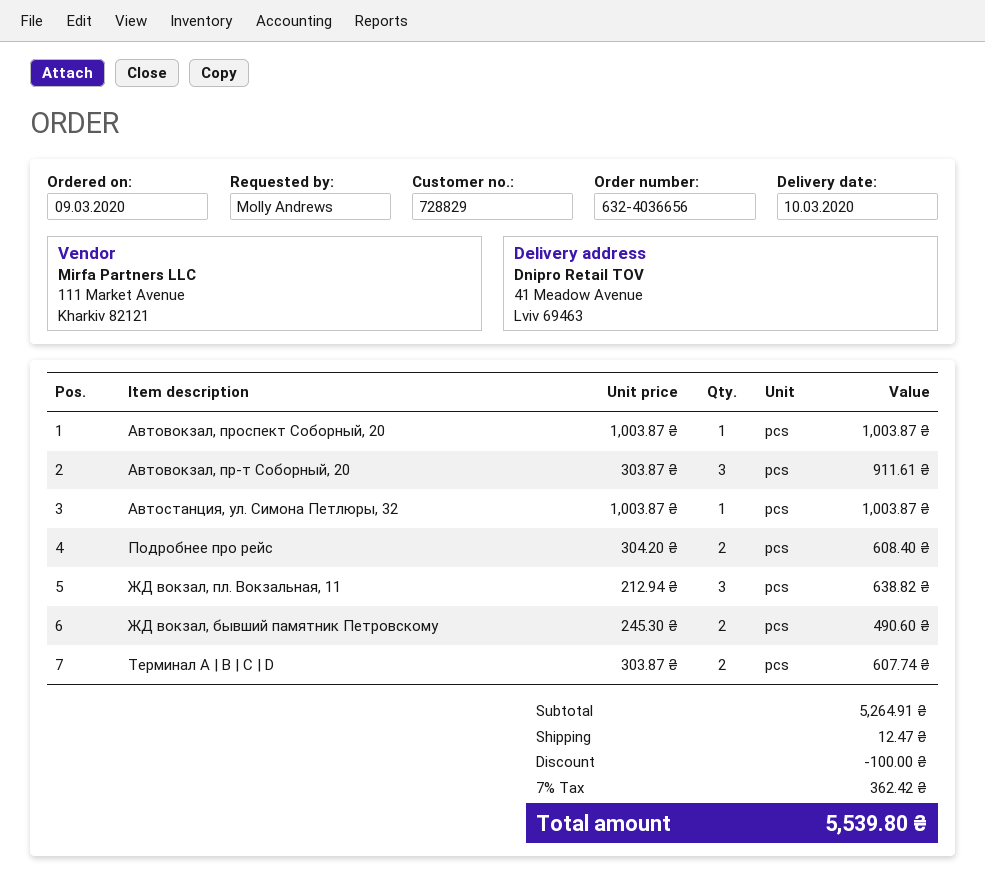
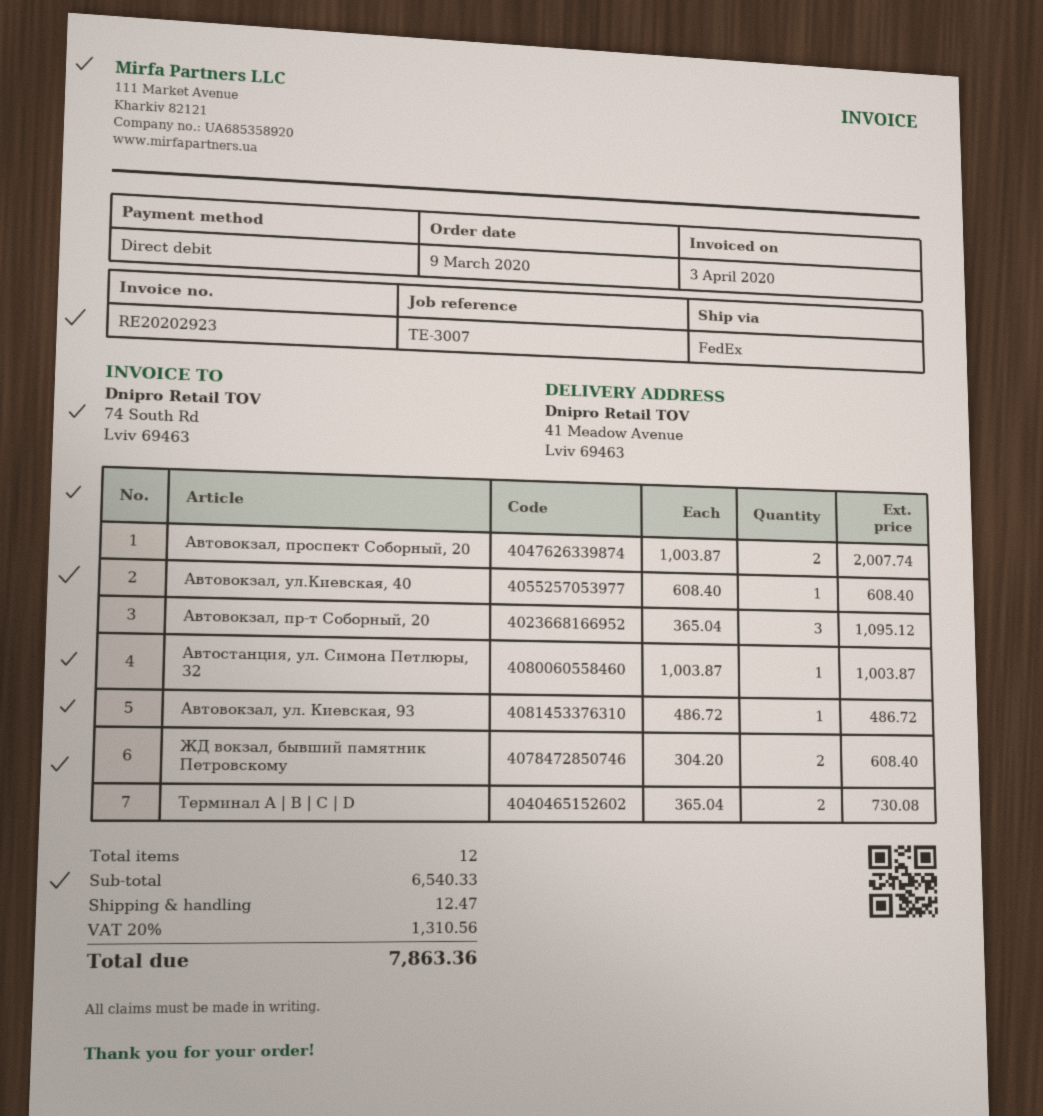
Автовокзал, проспект Соборный, 20: 1 x 1003.87 = 1003.87 -> 2 x 1003.87 = 2007.74
Автовокзал, пр-т Соборный, 20: 3 x 303.87 = 911.61 -> 3 x 365.04 = 1095.12
Подробнее про рейс: 2 x 304.20 = 608.40 -> none
ЖД вокзал, пл. Вокзальная, 11: 3 x 212.94 = 638.82 -> none
ЖД вокзал, бывший памятник Петровскому: 2 x 245.30 = 490.60 -> 2 x 304.20 = 608.40
Терминал A | B | C | D: 2 x 303.87 = 607.74 -> 2 x 365.04 = 730.08
Автовокзал, ул.Киевская, 40: none -> 1 x 608.40 = 608.40
Автовокзал, ул. Киевская, 93: none -> 1 x 486.72 = 486.72
subtotal: 5264.91 -> 6540.33
discount: 100.00 -> none
tax: 7% = 362.42 -> 20% = 1310.56
total: 5539.80 -> 7863.36

